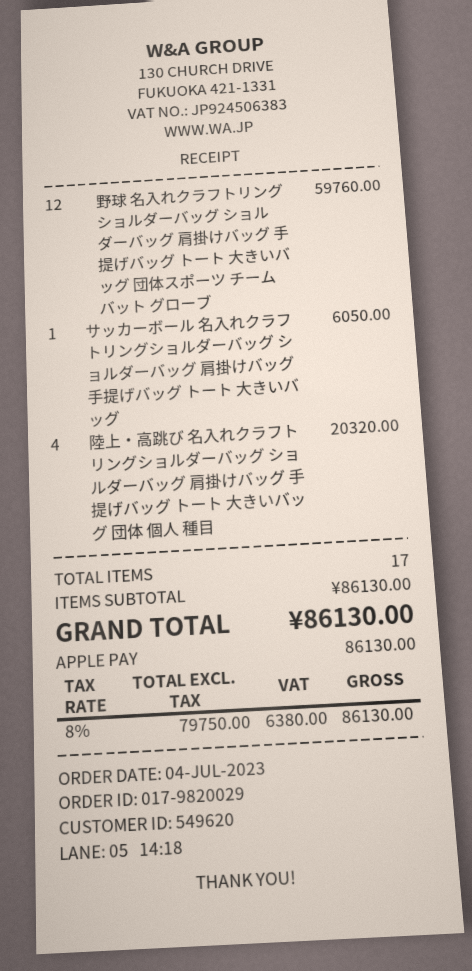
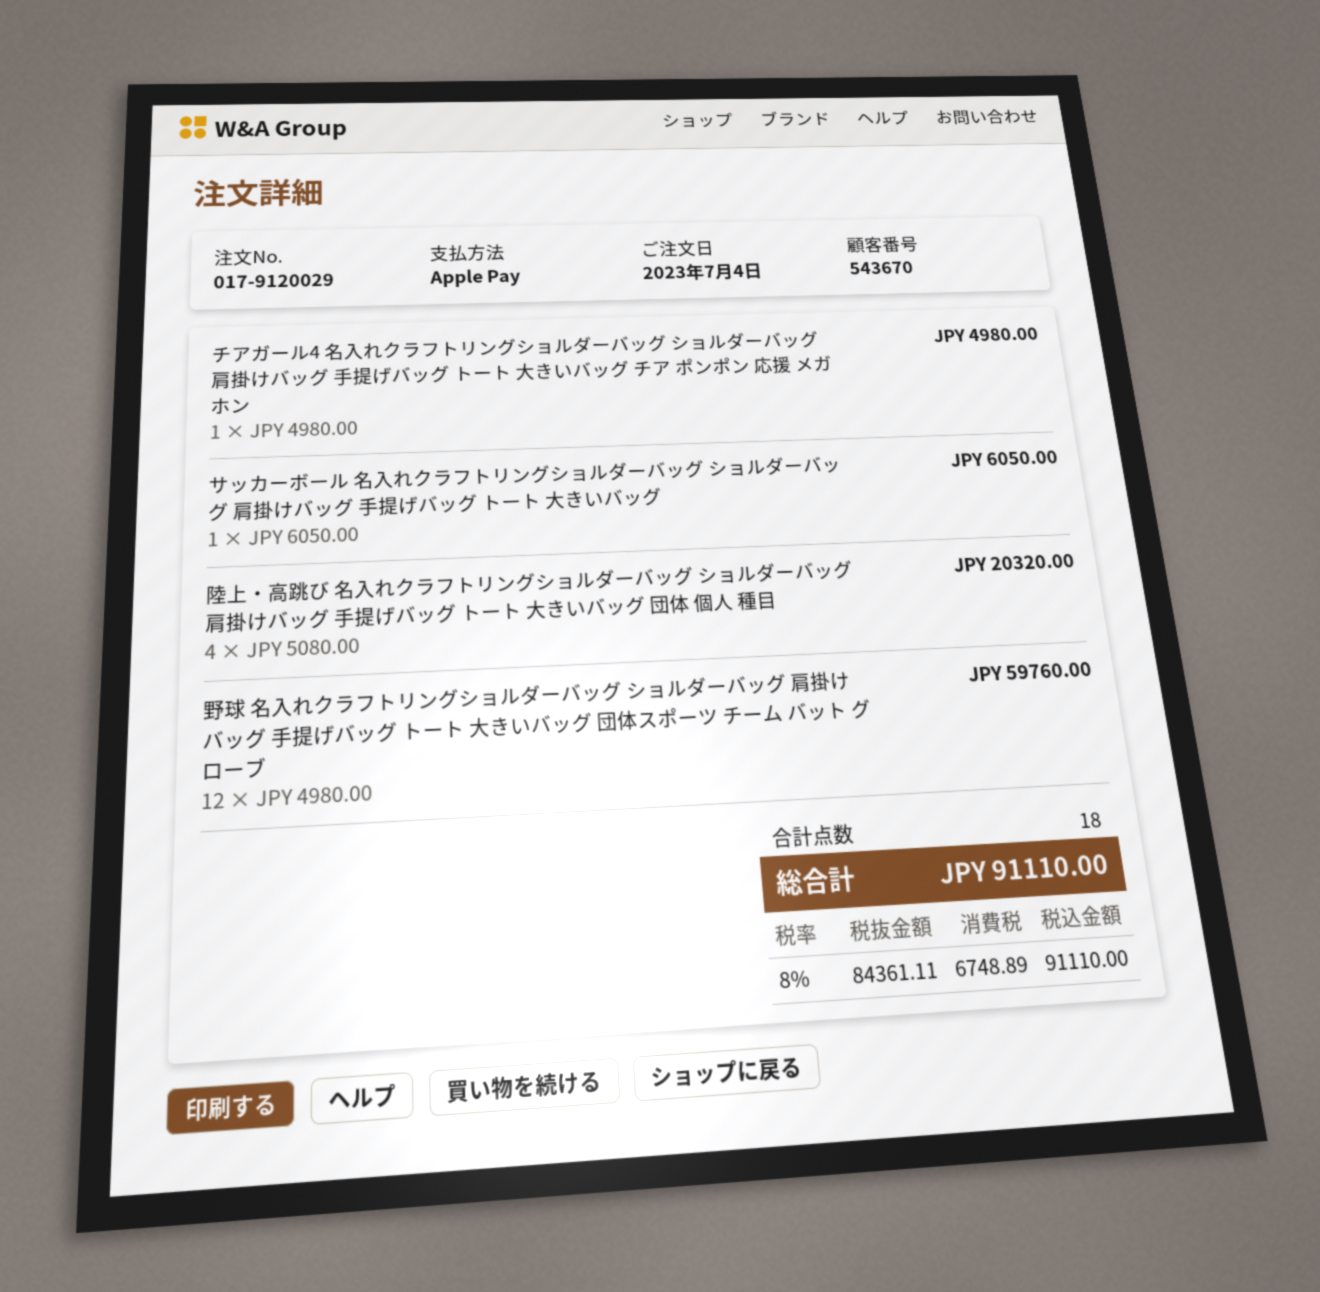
order number: 017-9820029 -> 017-9120029
customer number: 549620 -> 543670
チアガール4 名入れクラフトリングショルダーバッグ ショルダーバッグ 肩掛けバッグ 手提げバッグ トート 大きいバッグ チア ポンポン 応援 メガホン: none -> 1 for 4980.00
total quantity: 17 -> 18
net: 79750.00 -> 84361.11
tax: 8% = 6380.00 -> 8% = 6748.89
total: 86130.00 -> 91110.00

